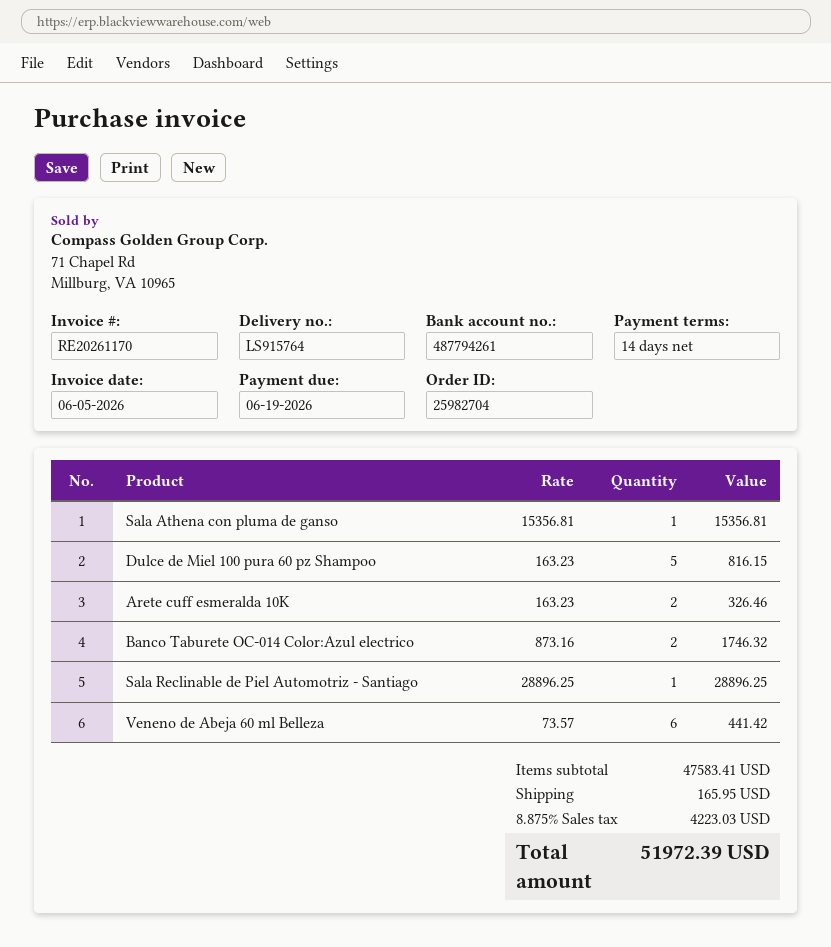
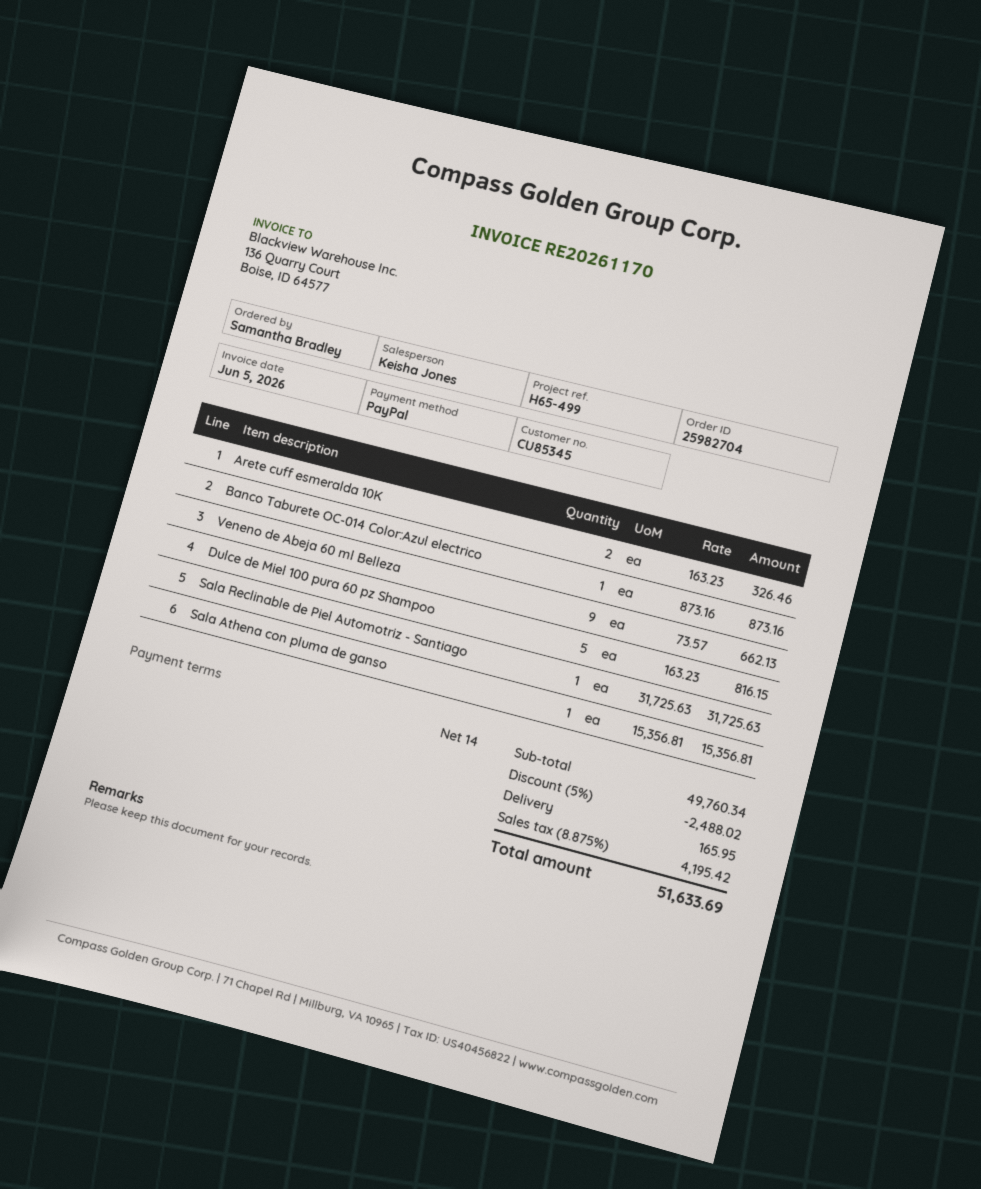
Banco Taburete OC-014 Color:Azul electrico: 2 x 873.16 = 1746.32 -> 1 x 873.16 = 873.16
Sala Reclinable de Piel Automotriz - Santiago: 1 x 28896.25 = 28896.25 -> 1 x 31725.63 = 31725.63
Veneno de Abeja 60 ml Belleza: 6 x 73.57 = 441.42 -> 9 x 73.57 = 662.13
subtotal: 47583.41 -> 49760.34
discount: none -> 5% = 2488.02
tax: 8.875% = 4223.03 -> 8.875% = 4195.42
total: 51972.39 -> 51633.69

